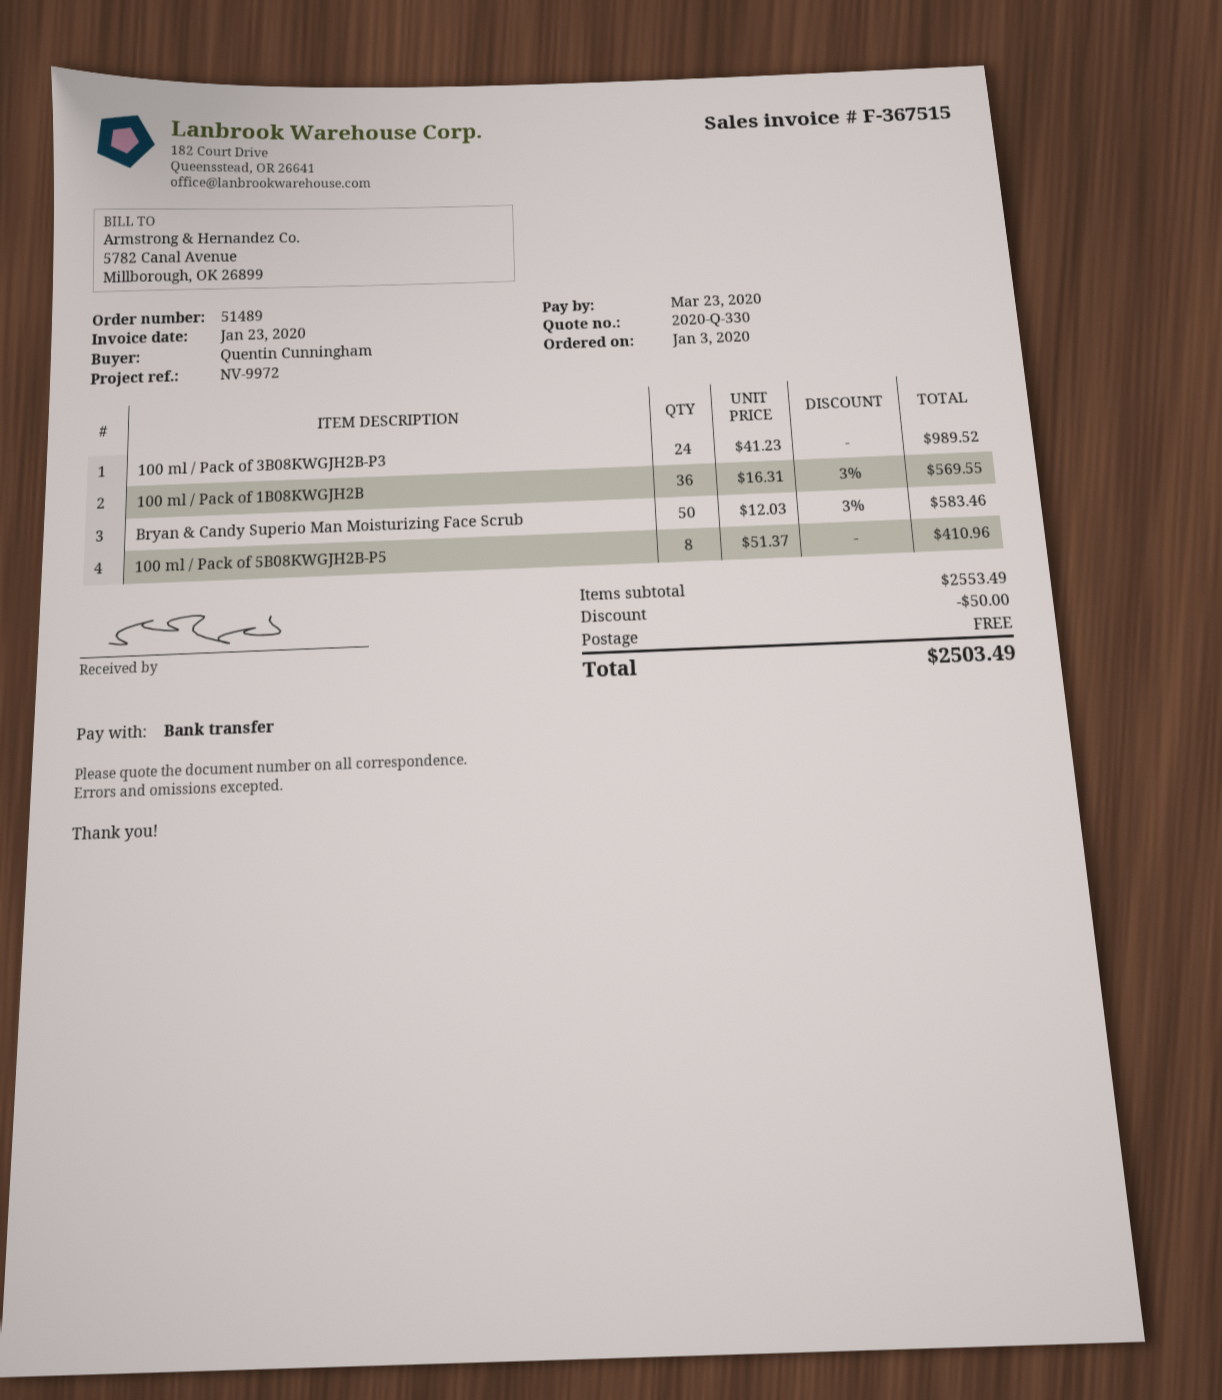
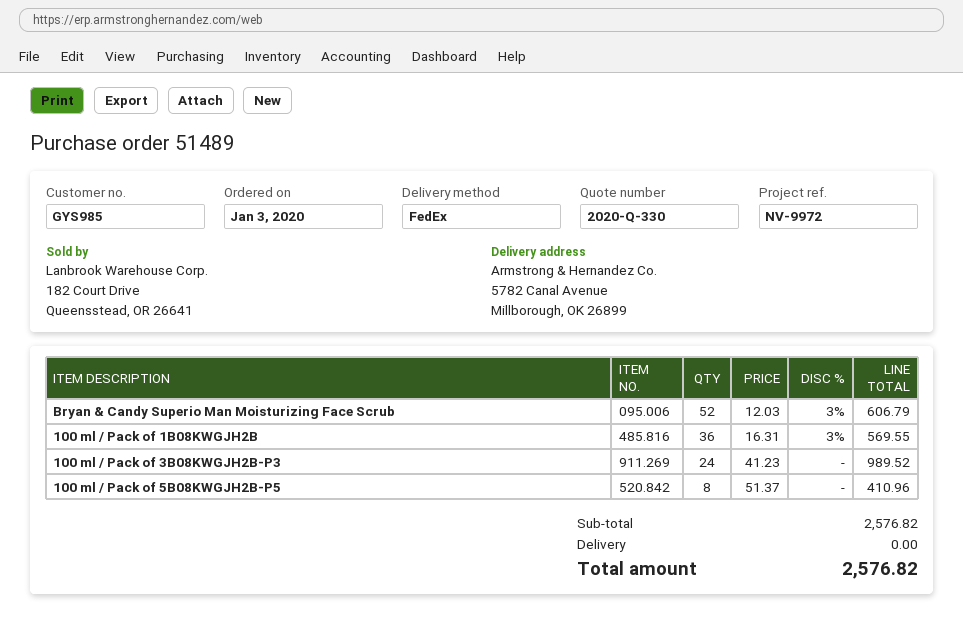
Bryan & Candy Superio Man Moisturizing Face Scrub: 50 x 12.03 - 3% = 583.46 -> 52 x 12.03 - 3% = 606.79
subtotal: 2553.49 -> 2576.82
discount: 50.00 -> none
total: 2503.49 -> 2576.82

